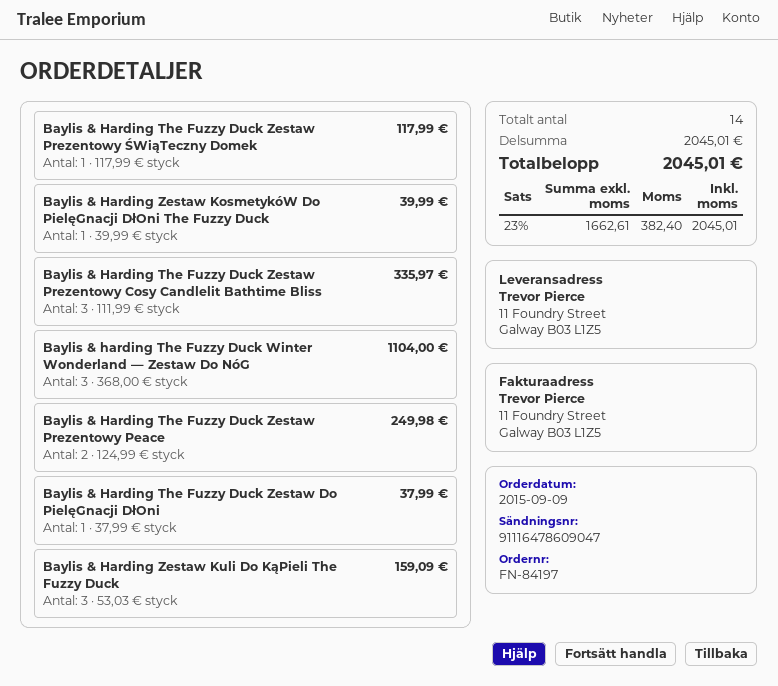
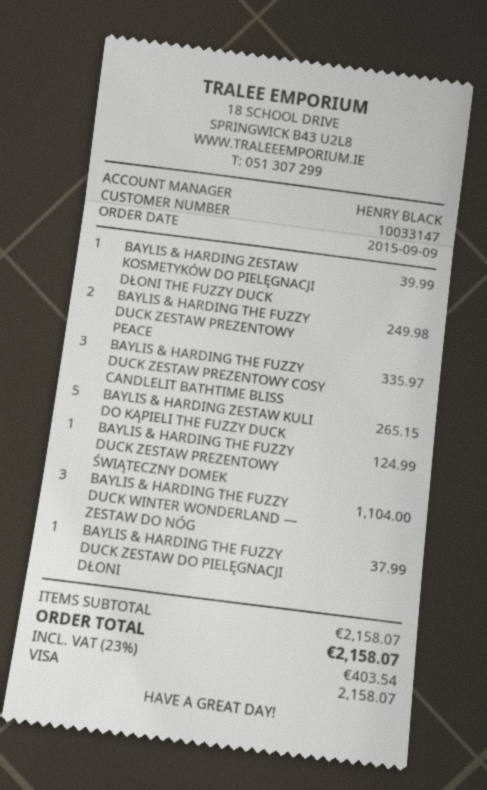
Baylis & Harding The Fuzzy Duck Zestaw Prezentowy ŚWiąTeczny Domek: 1 for 117.99 -> 1 for 124.99
Baylis & Harding Zestaw Kuli Do KąPieli The Fuzzy Duck: 3 for 159.09 -> 5 for 265.15
subtotal: 2045.01 -> 2158.07
tax: 23% = 382.40 -> 23% = 403.54
total: 2045.01 -> 2158.07

